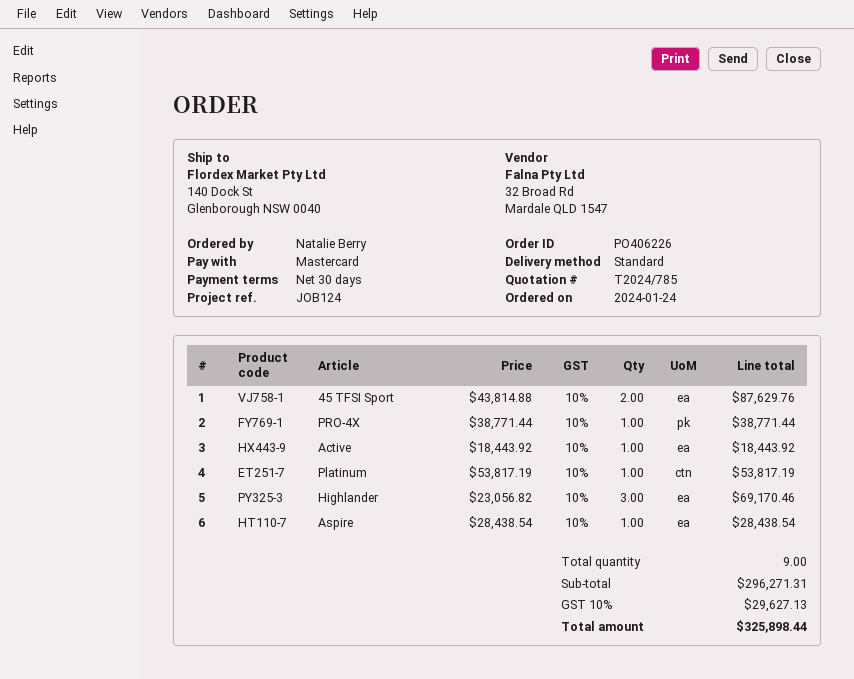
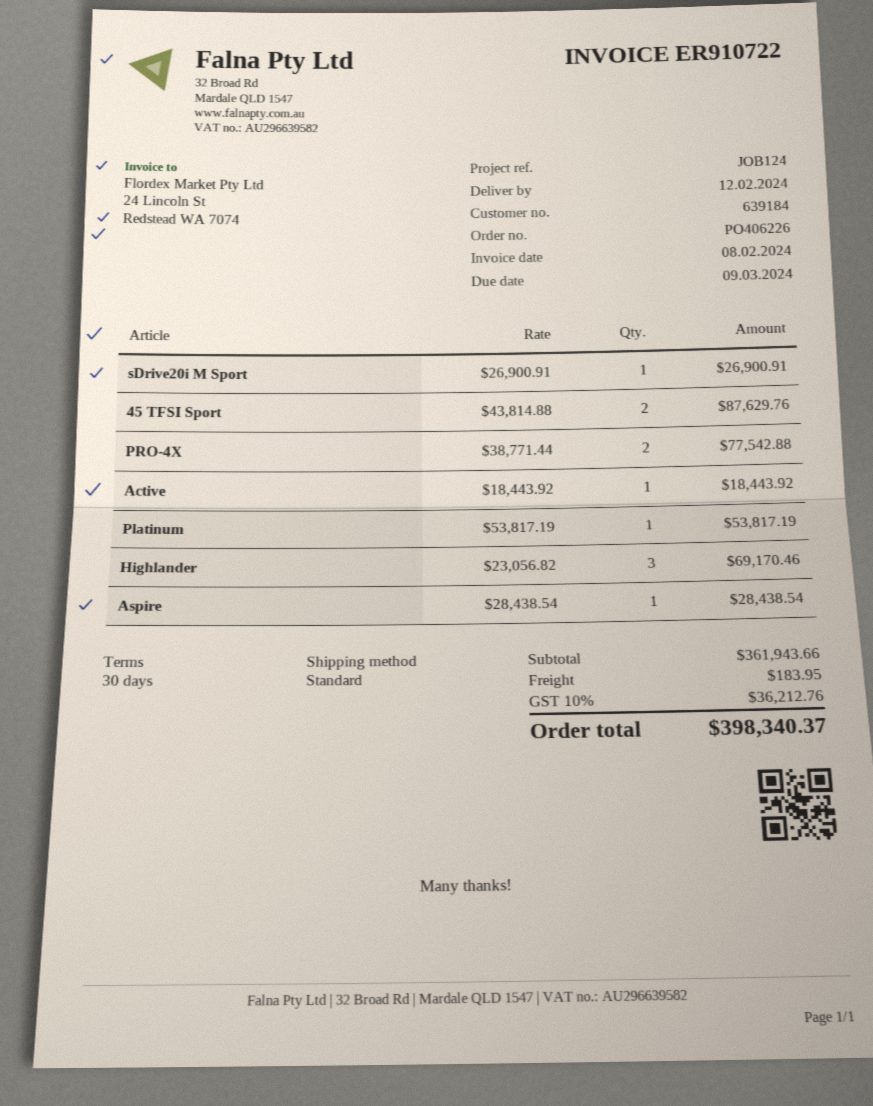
PRO-4X: 1 x 38771.44 = 38771.44 -> 2 x 38771.44 = 77542.88
sDrive20i M Sport: none -> 1 x 26900.91 = 26900.91
subtotal: 296271.31 -> 361943.66
shipping: none -> 183.95
tax: 10% = 29627.13 -> 10% = 36212.76
total: 325898.44 -> 398340.37

